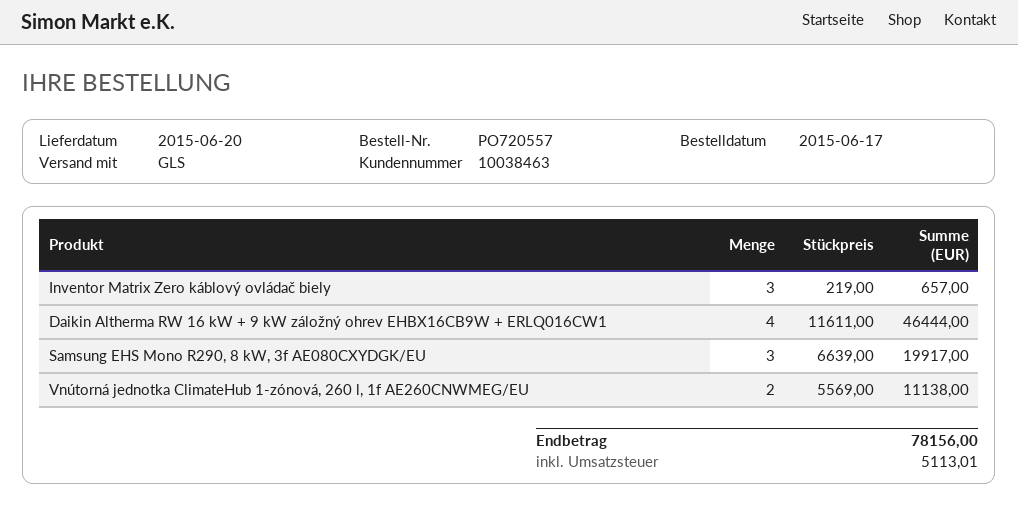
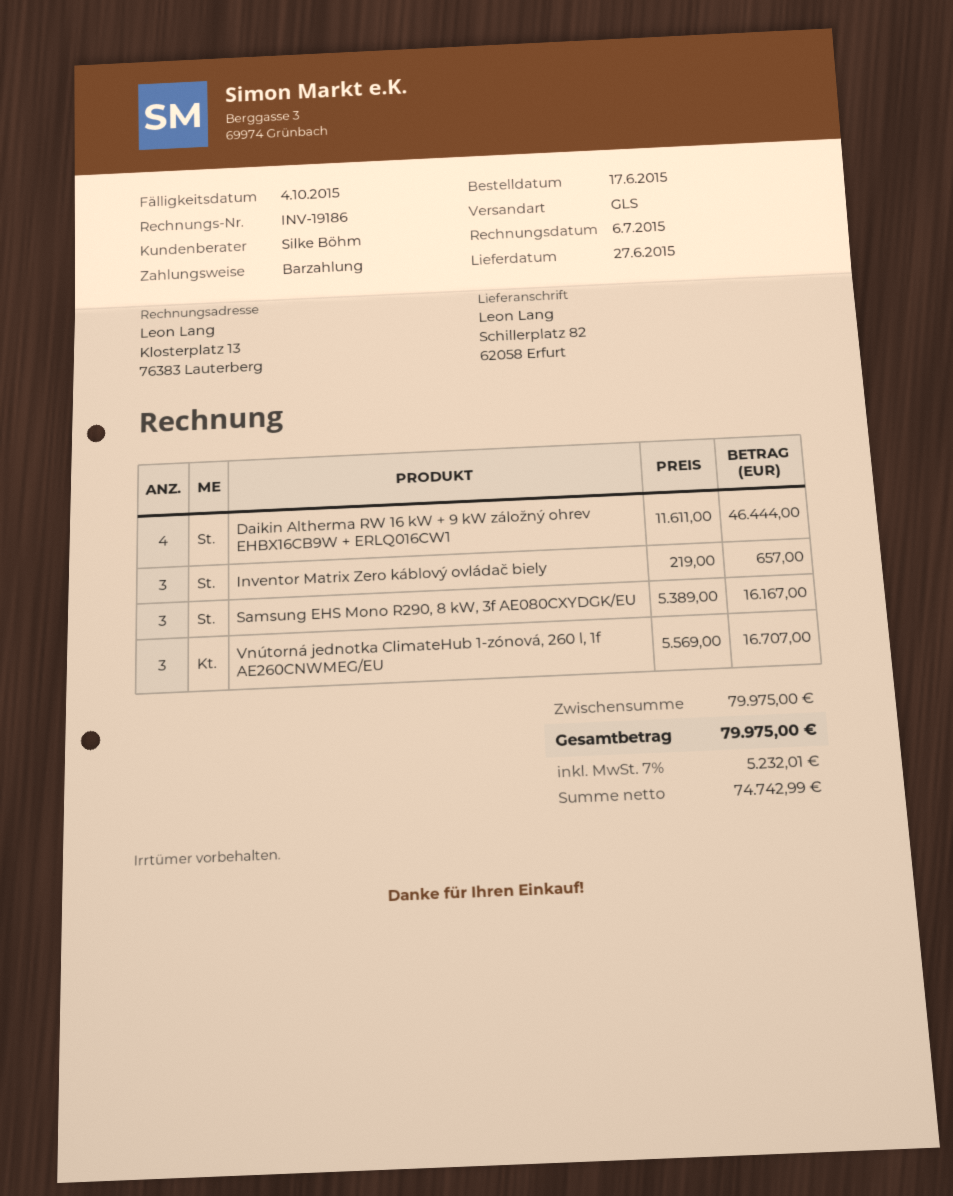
delivery date: 2015-06-20 -> 2015-06-27
Samsung EHS Mono R290, 8 kW, 3f AE080CXYDGK/EU: 3 x 6639.00 = 19917.00 -> 3 x 5389.00 = 16167.00
Vnútorná jednotka ClimateHub 1-zónová, 260 l, 1f AE260CNWMEG/EU: 2 x 5569.00 = 11138.00 -> 3 x 5569.00 = 16707.00
tax: 5113.01 -> 5232.01
total: 78156.00 -> 79975.00

